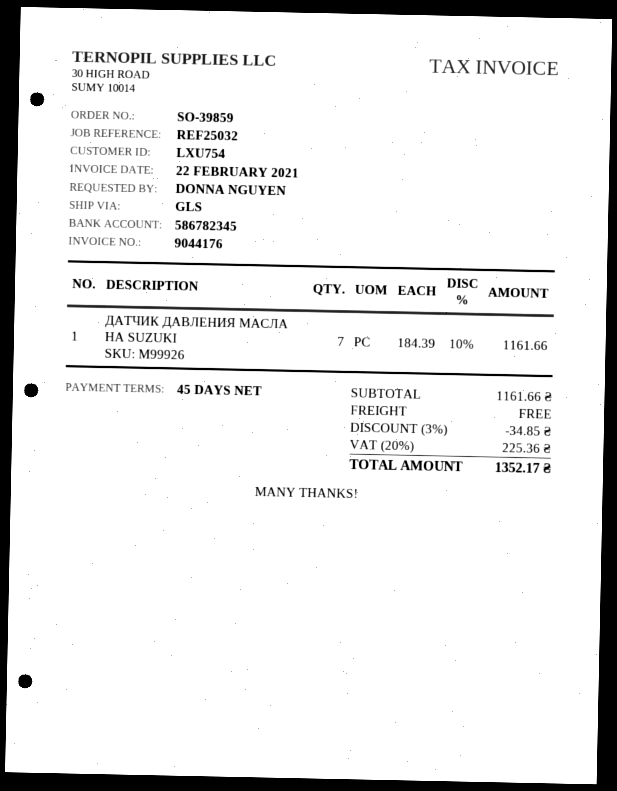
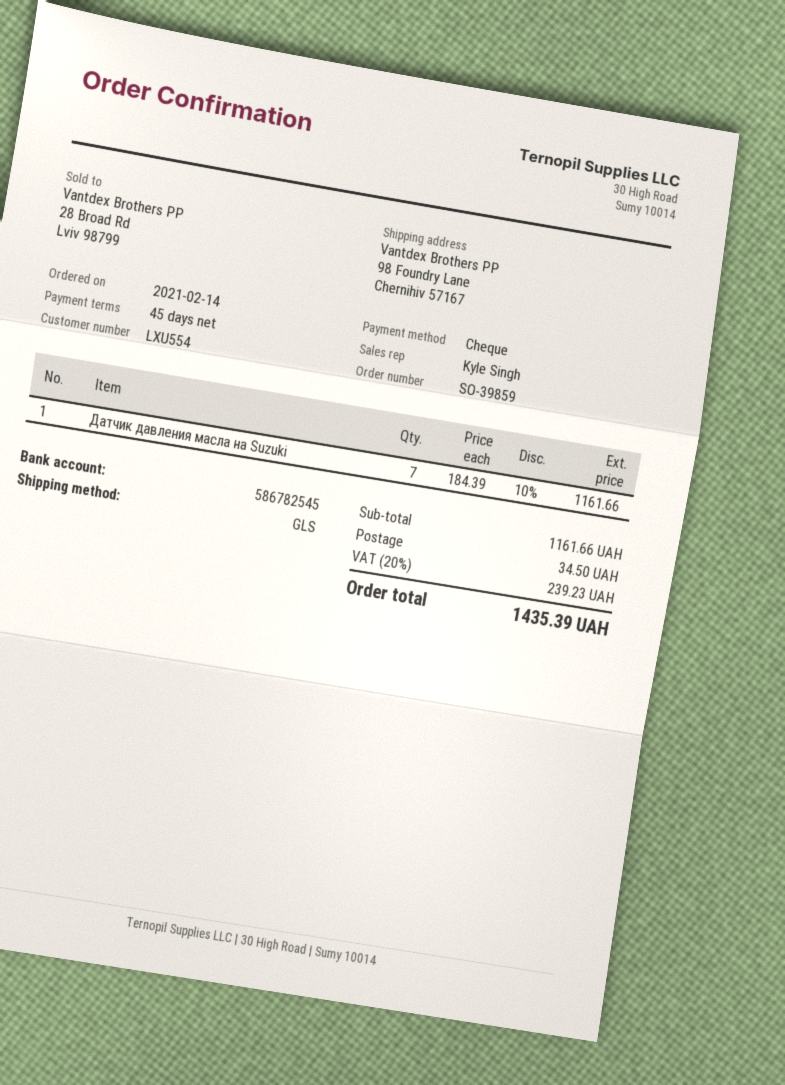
customer number: LXU754 -> LXU554
bank account: 586782345 -> 586782545
discount: 3% = 34.85 -> none
shipping: 0.00 -> 34.50
tax: 20% = 225.36 -> 20% = 239.23
total: 1352.17 -> 1435.39

